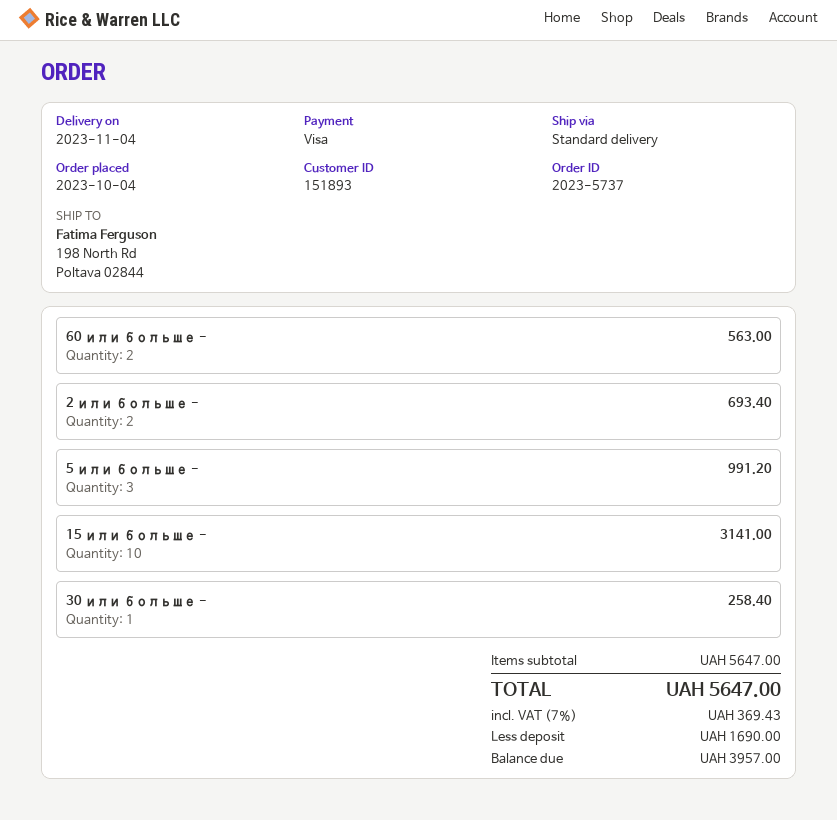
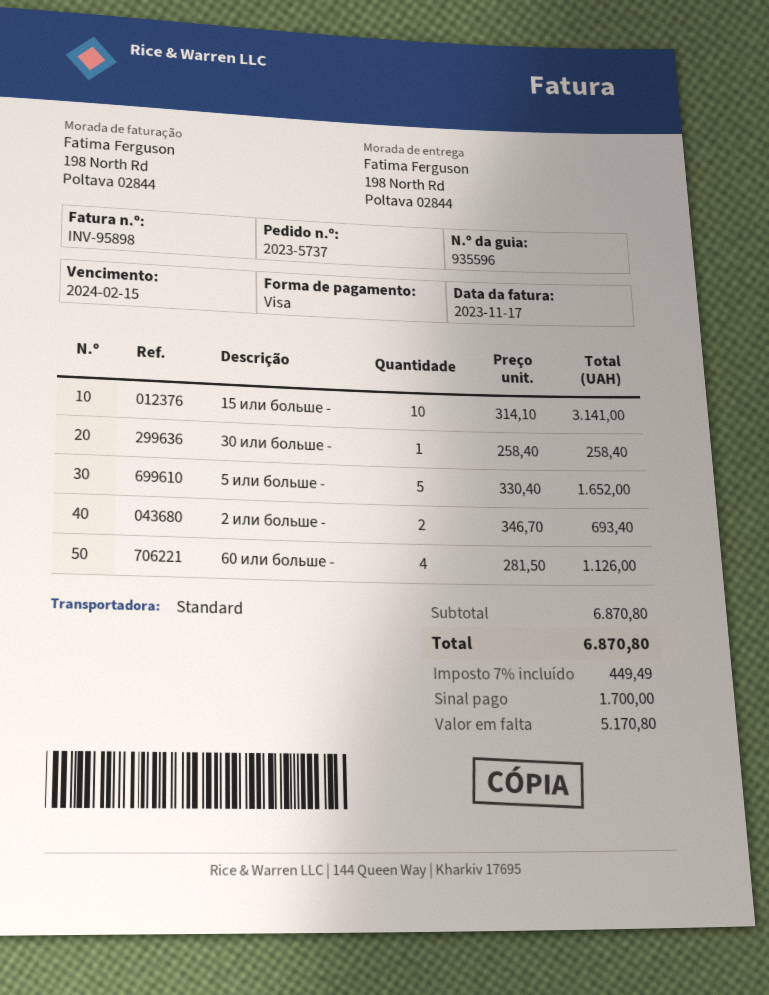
60 или больше -: 2 for 563.00 -> 4 for 1126.00
5 или больше -: 3 for 991.20 -> 5 for 1652.00
subtotal: 5647.00 -> 6870.80
tax: 7% = 369.43 -> 7% = 449.49
total: 5647.00 -> 6870.80
deposit: 1690.00 -> 1700.00
balance: 3957.00 -> 5170.80

